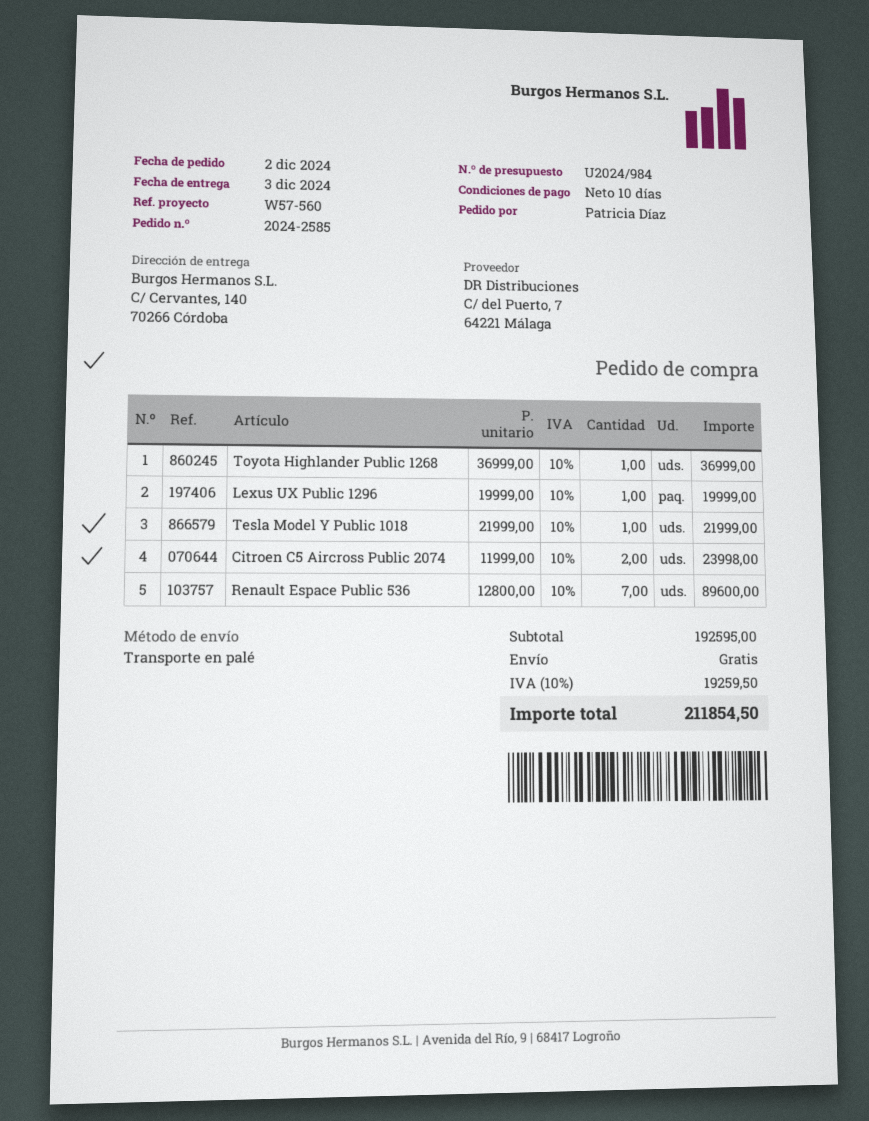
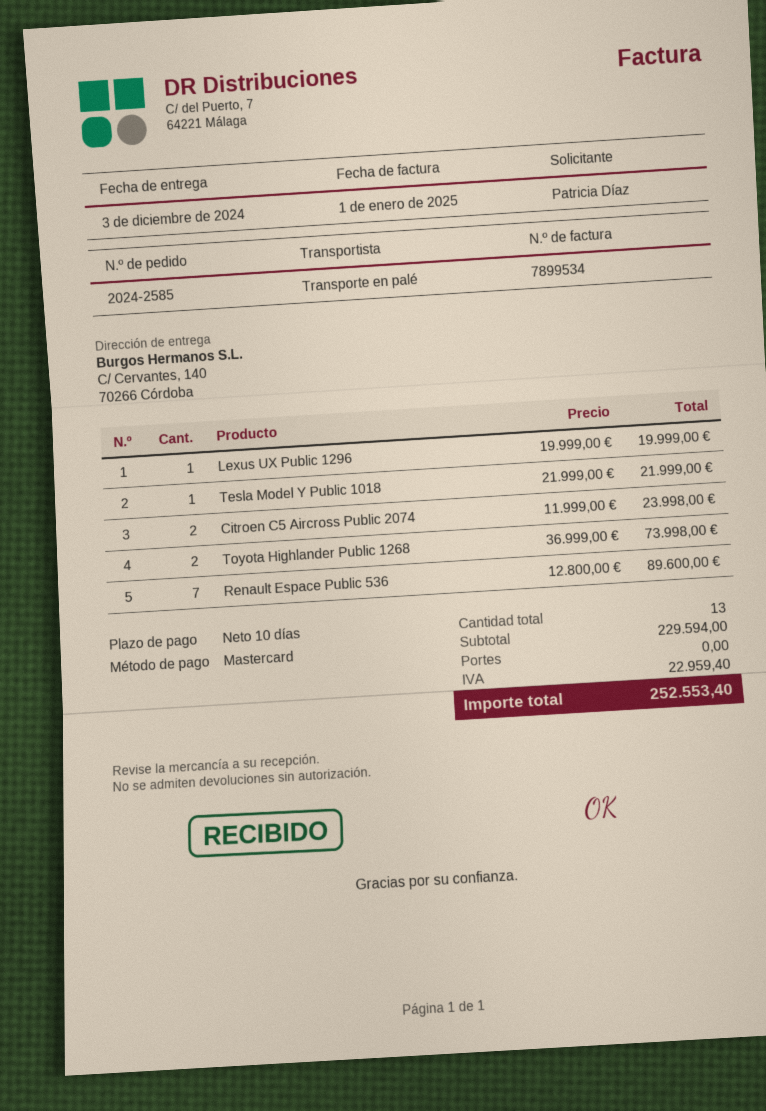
Toyota Highlander Public 1268: 1 x 36999.00 = 36999.00 -> 2 x 36999.00 = 73998.00
subtotal: 192595.00 -> 229594.00
tax: 19259.50 -> 22959.40
total: 211854.50 -> 252553.40

